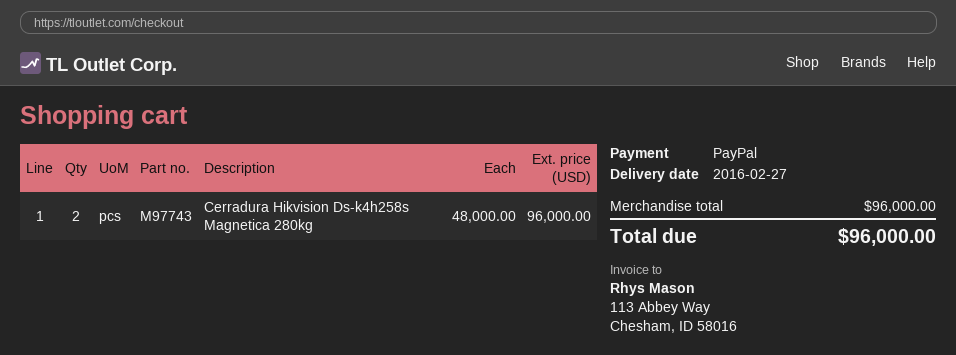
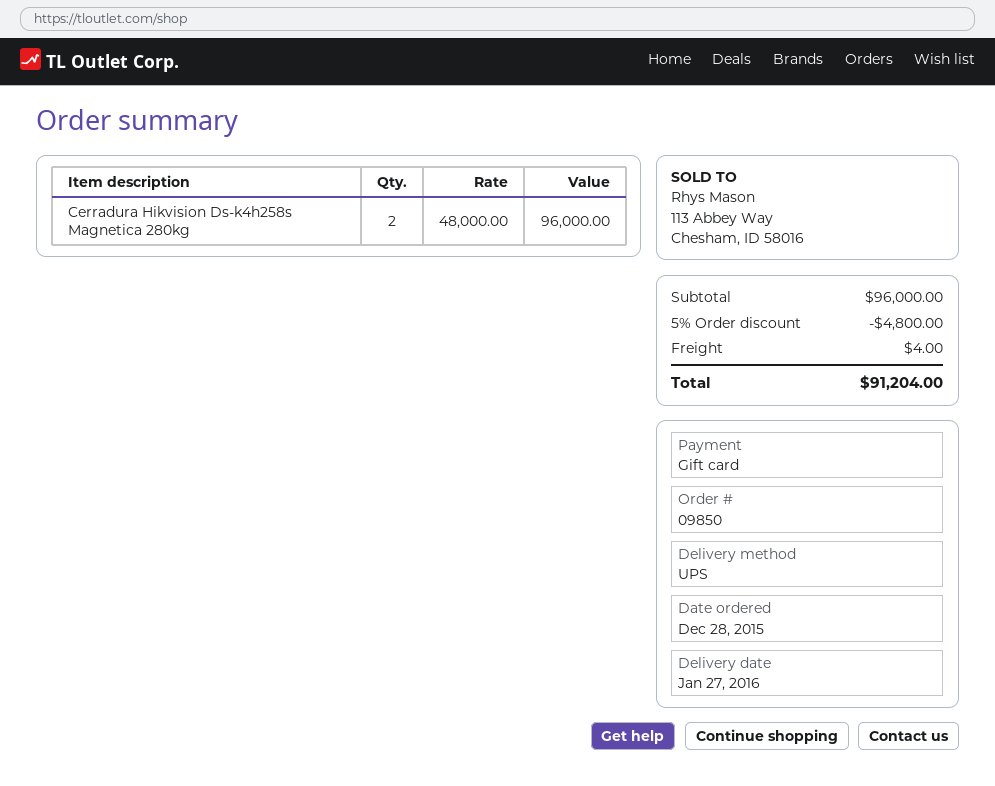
delivery date: 2016-02-27 -> 2016-01-27
payment method: PayPal -> gift card
discount: none -> 5% = 4800.00
shipping: none -> 4.00
total: 96000.00 -> 91204.00

